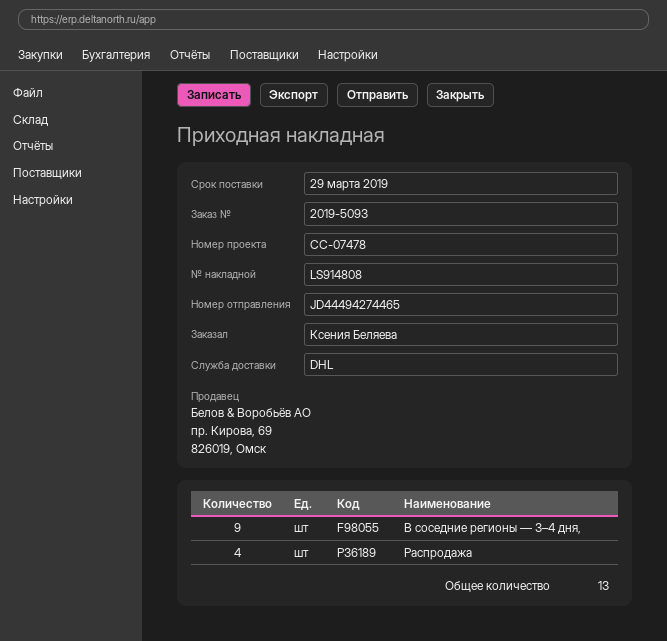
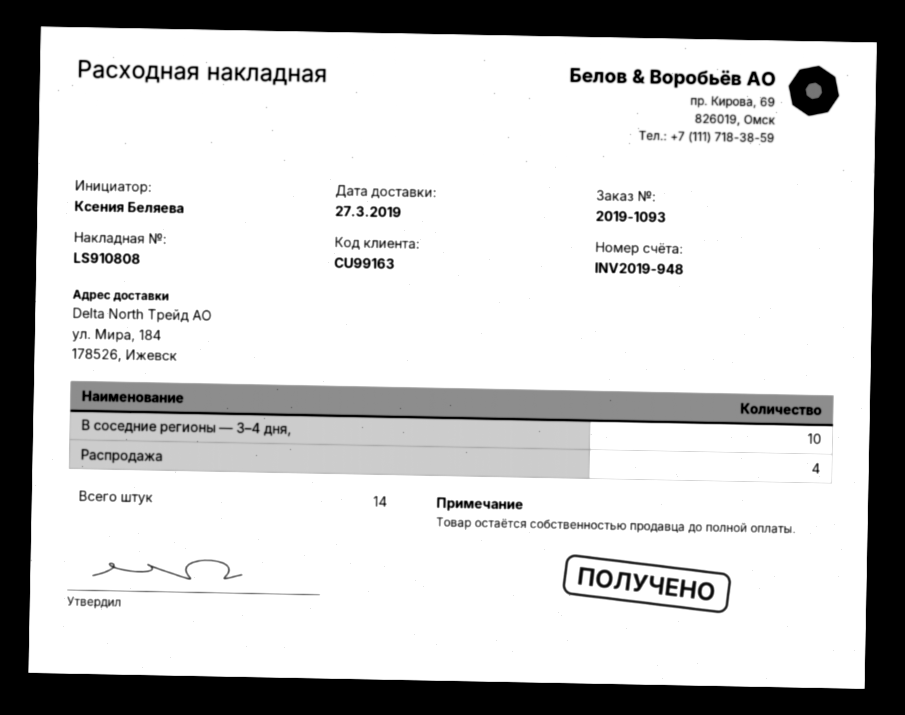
order number: 2019-5093 -> 2019-1093
delivery note number: LS914808 -> LS910808
delivery date: 2019-03-29 -> 2019-03-27
В соседние регионы — 3–4 дня,: 9 -> 10
total quantity: 13 -> 14

